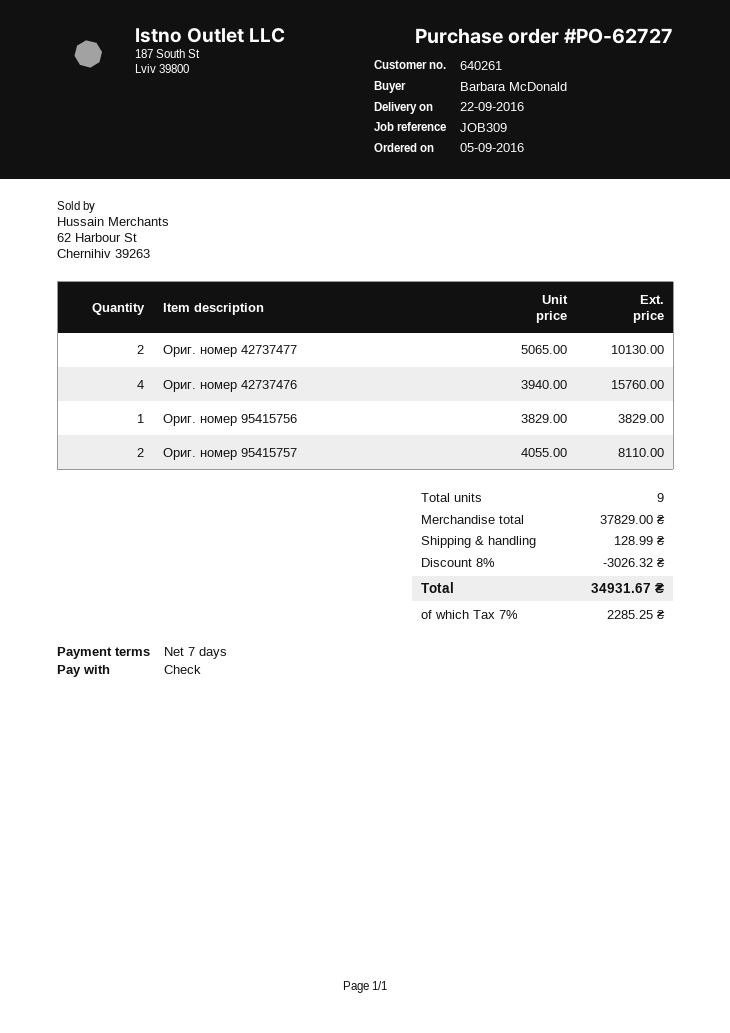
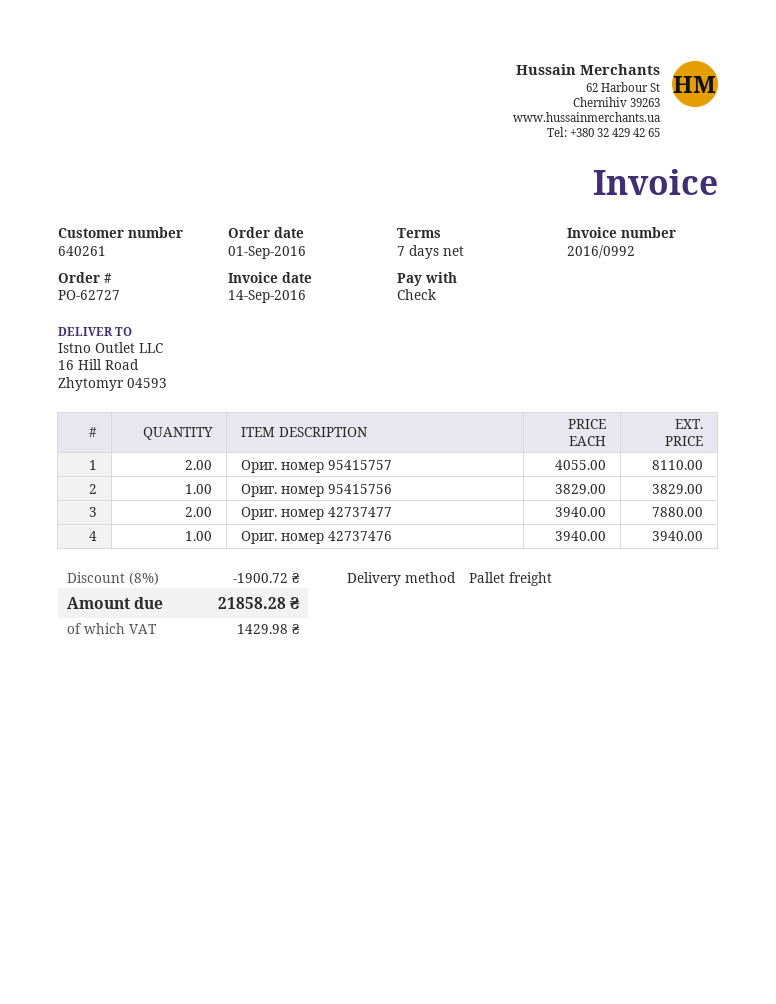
order date: 2016-09-05 -> 2016-09-01
Ориг. номер 42737477: 2 x 5065.00 = 10130.00 -> 2 x 3940.00 = 7880.00
Ориг. номер 42737476: 4 x 3940.00 = 15760.00 -> 1 x 3940.00 = 3940.00
discount: 8% = 3026.32 -> 8% = 1900.72
shipping: 128.99 -> none
tax: 2285.25 -> 1429.98
total: 34931.67 -> 21858.28

